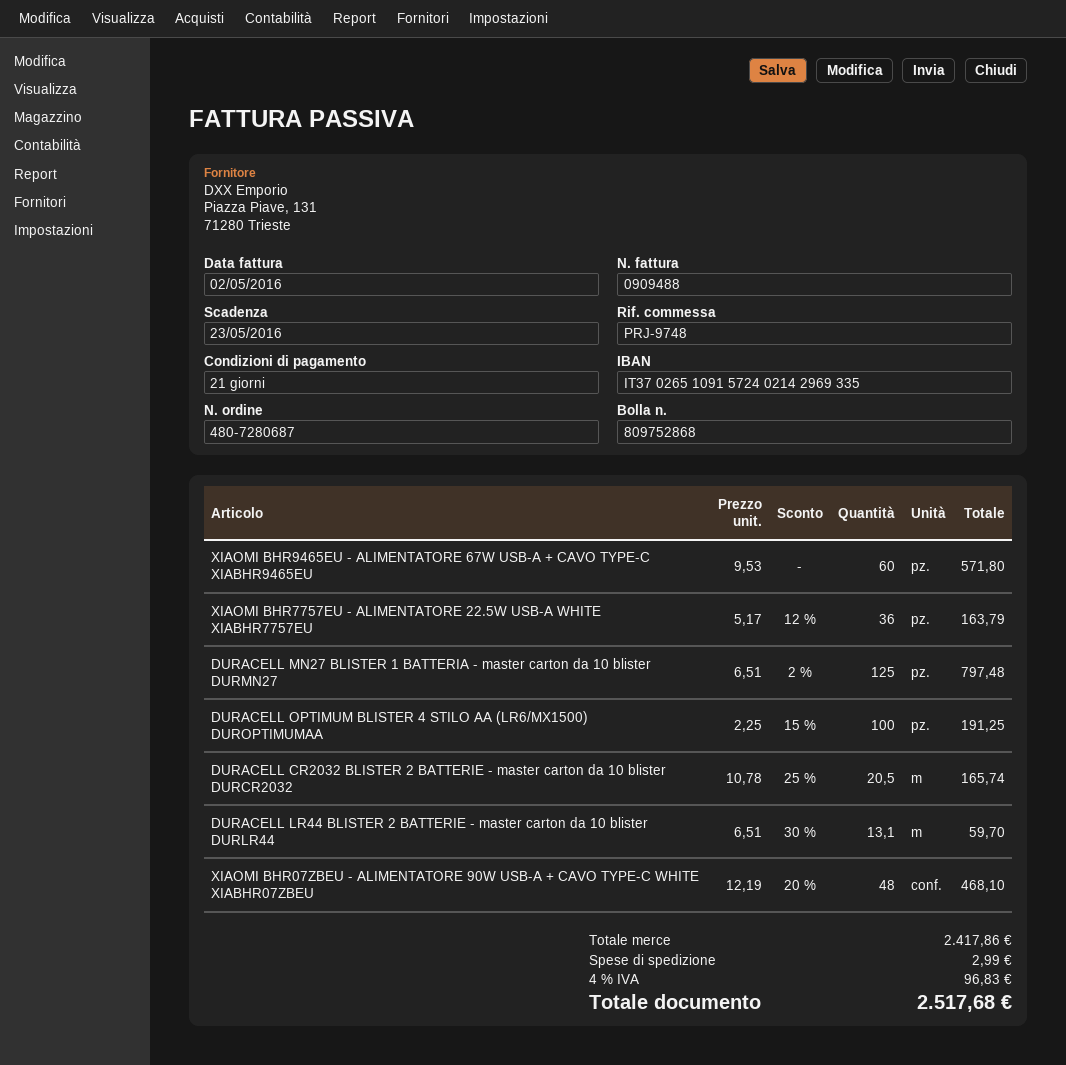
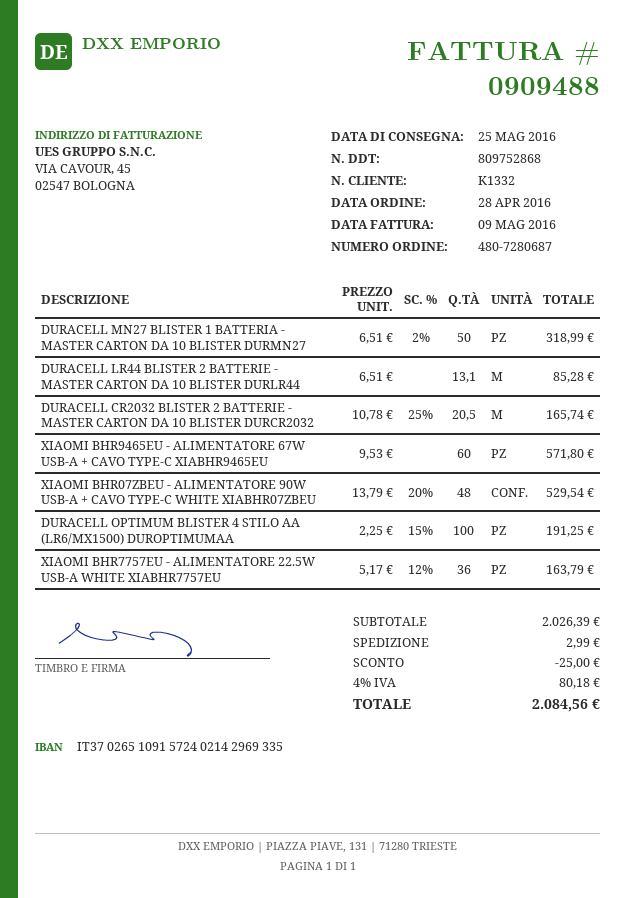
invoice date: 2016-05-02 -> 2016-05-09
DURACELL MN27 BLISTER 1 BATTERIA - master carton da 10 blister DURMN27: 125 x 6.51 - 2% = 797.48 -> 50 x 6.51 - 2% = 318.99
DURACELL LR44 BLISTER 2 BATTERIE - master carton da 10 blister DURLR44: 13.1 x 6.51 - 30% = 59.70 -> 13.1 x 6.51 = 85.28
XIAOMI BHR07ZBEU - ALIMENTATORE 90W USB-A + CAVO TYPE-C WHITE XIABHR07ZBEU: 48 x 12.19 - 20% = 468.10 -> 48 x 13.79 - 20% = 529.54
subtotal: 2417.86 -> 2026.39
discount: none -> 25.00
tax: 4% = 96.83 -> 4% = 80.18
total: 2517.68 -> 2084.56

